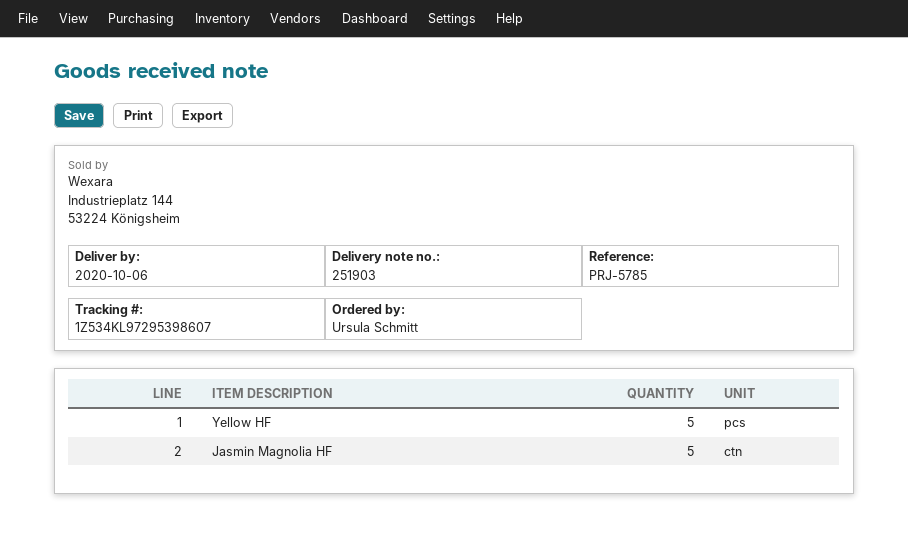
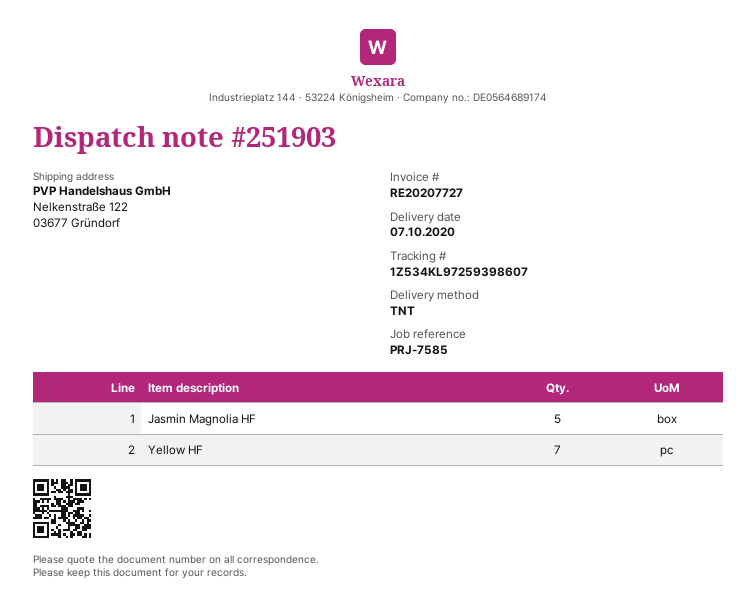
delivery date: 2020-10-06 -> 2020-10-07
reference: PRJ-5785 -> PRJ-7585
tracking number: 1Z534KL97295398607 -> 1Z534KL97259398607
Yellow HF: 5 -> 7

